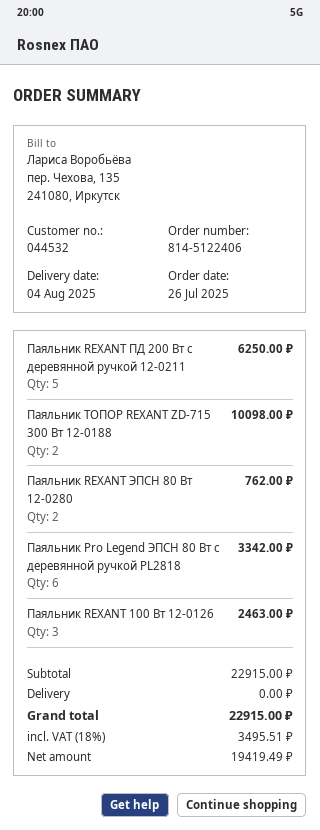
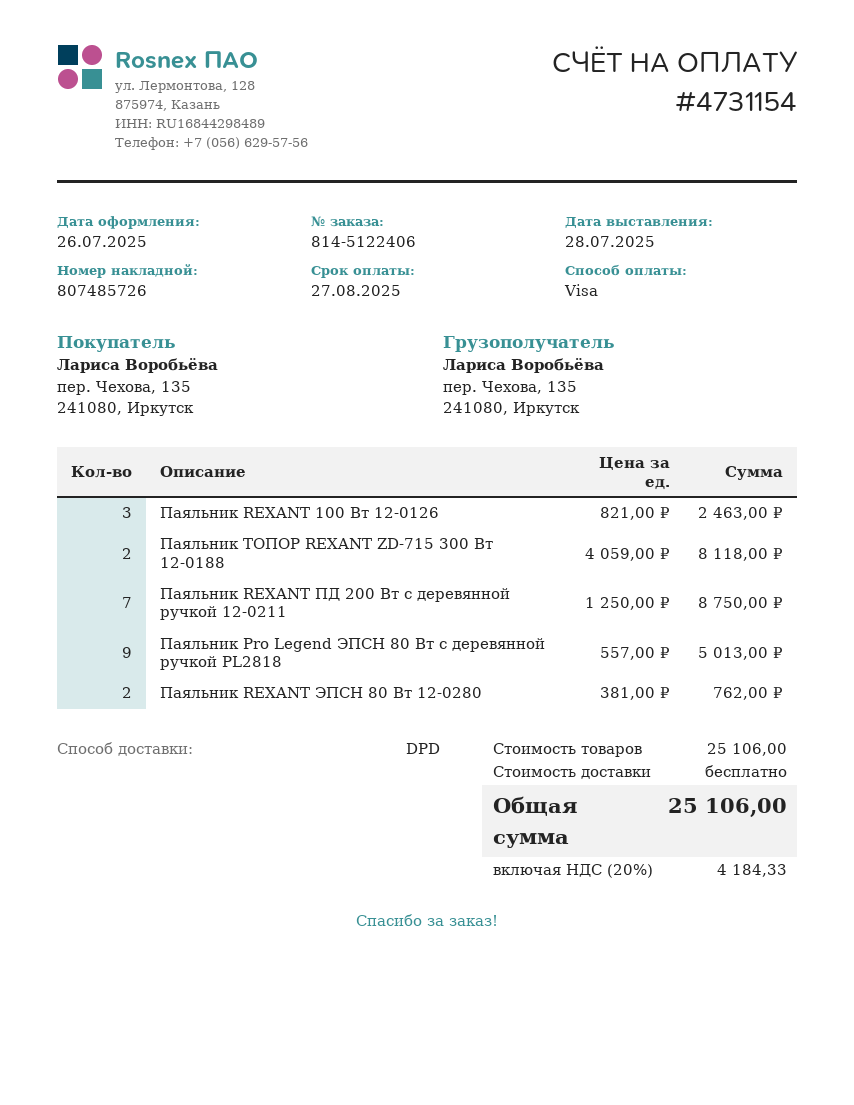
Паяльник REXANT ПД 200 Вт с деревянной ручкой 12-0211: 5 for 6250.00 -> 7 for 8750.00
Паяльник ТОПОР REXANT ZD-715 300 Вт 12-0188: 2 for 10098.00 -> 2 for 8118.00
Паяльник Pro Legend ЭПСН 80 Вт с деревянной ручкой PL2818: 6 for 3342.00 -> 9 for 5013.00
subtotal: 22915.00 -> 25106.00
tax: 18% = 3495.51 -> 20% = 4184.33
total: 22915.00 -> 25106.00

